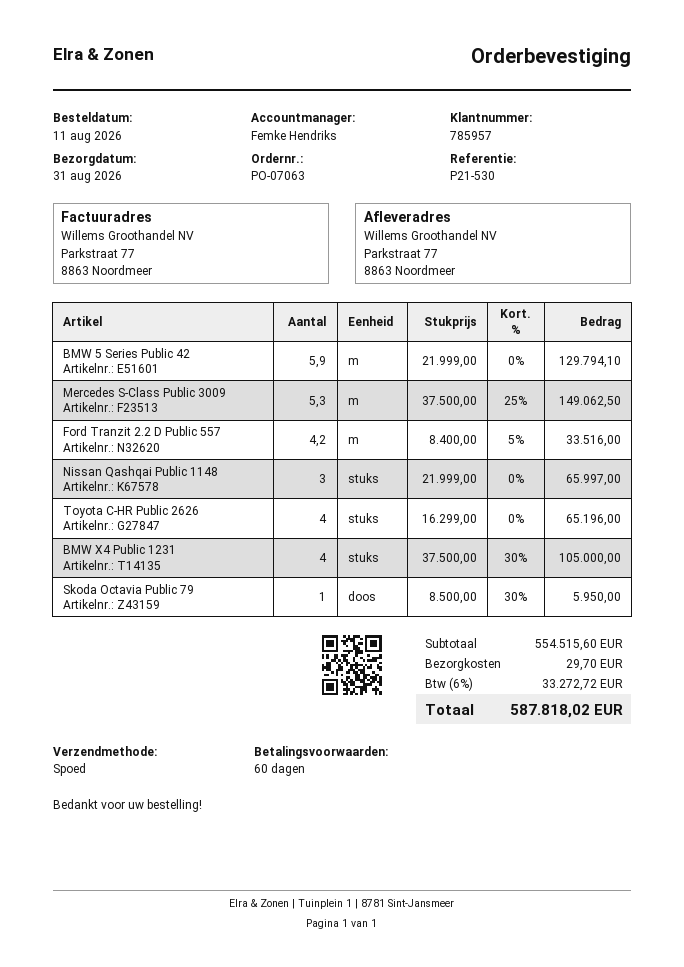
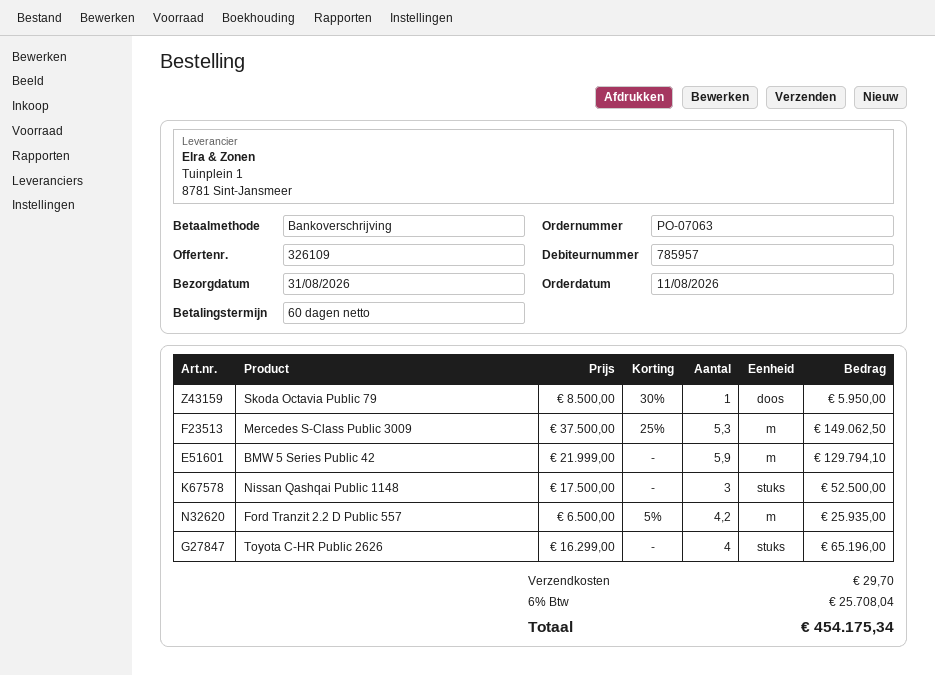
Ford Tranzit 2.2 D Public 557: 4.2 x 8400.00 - 5% = 33516.00 -> 4.2 x 6500.00 - 5% = 25935.00
Nissan Qashqai Public 1148: 3 x 21999.00 = 65997.00 -> 3 x 17500.00 = 52500.00
BMW X4 Public 1231: 4 x 37500.00 - 30% = 105000.00 -> none
tax: 6% = 33272.72 -> 6% = 25708.04
total: 587818.02 -> 454175.34

